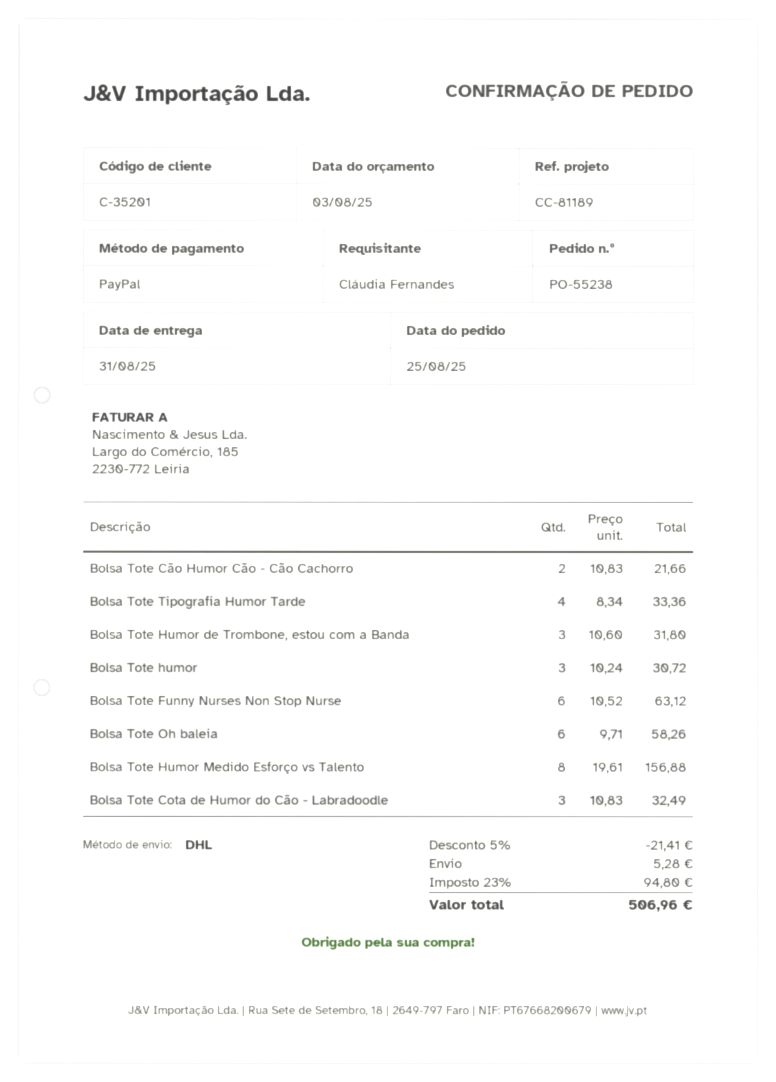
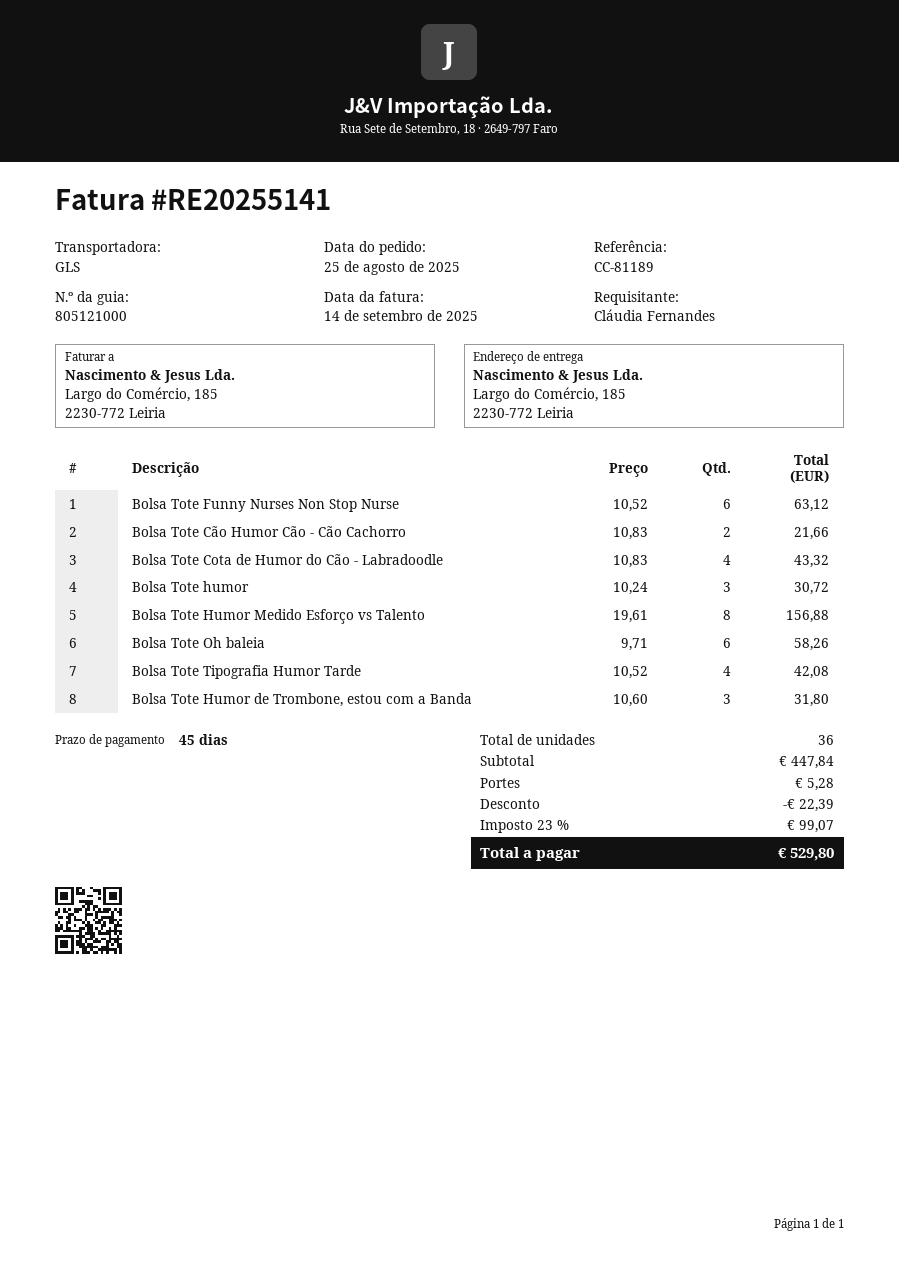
shipping method: DHL -> GLS
Bolsa Tote Tipografia Humor Tarde: 4 x 8.34 = 33.36 -> 4 x 10.52 = 42.08
Bolsa Tote Cota de Humor do Cão - Labradoodle: 3 x 10.83 = 32.49 -> 4 x 10.83 = 43.32
discount: 21.41 -> 22.39
tax: 23% = 94.80 -> 23% = 99.07
total: 506.96 -> 529.80

